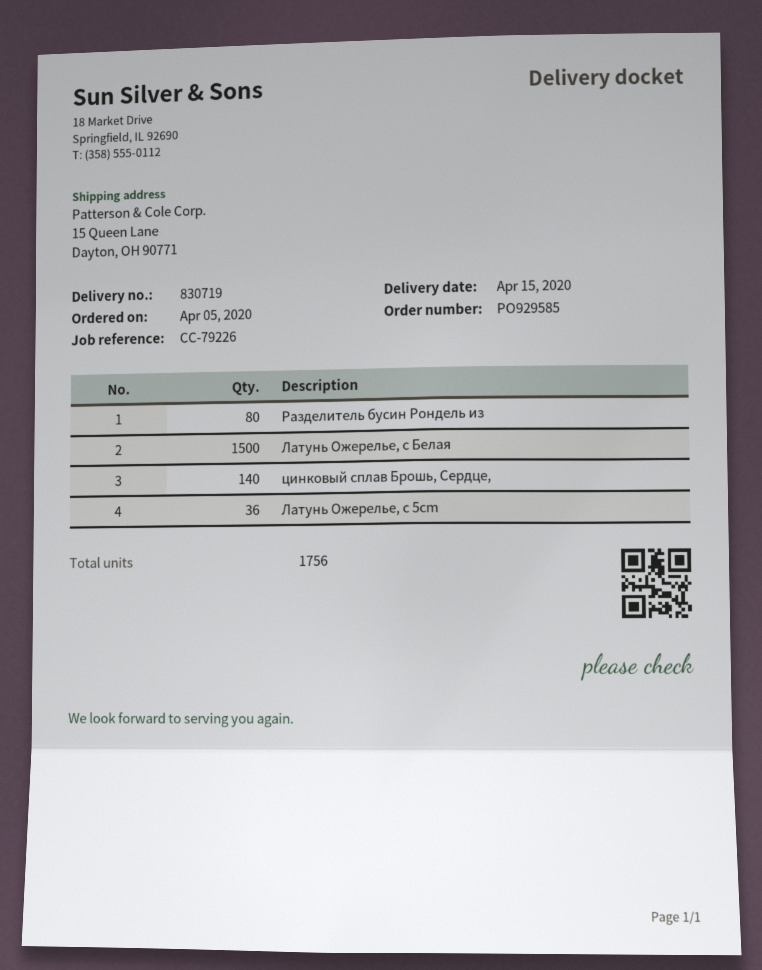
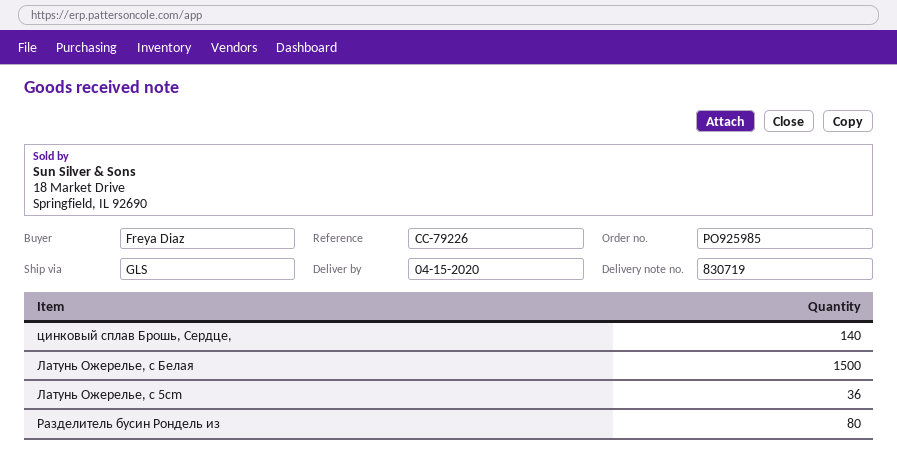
order number: PO929585 -> PO925985

